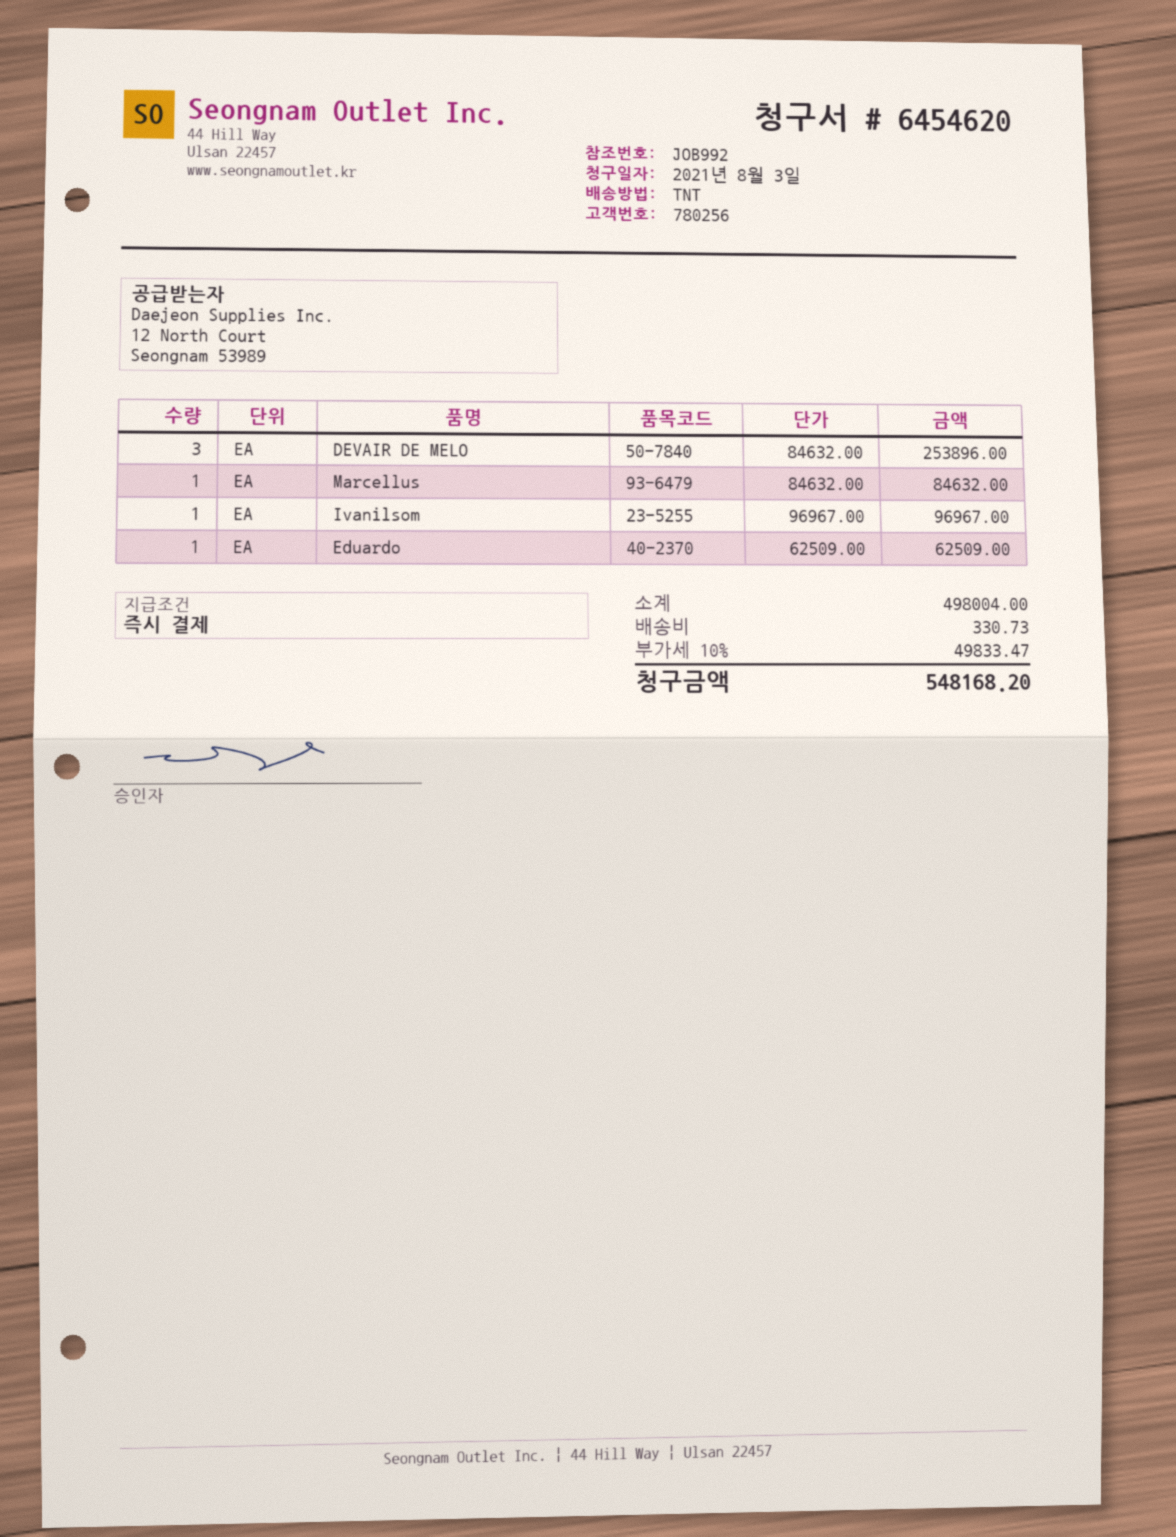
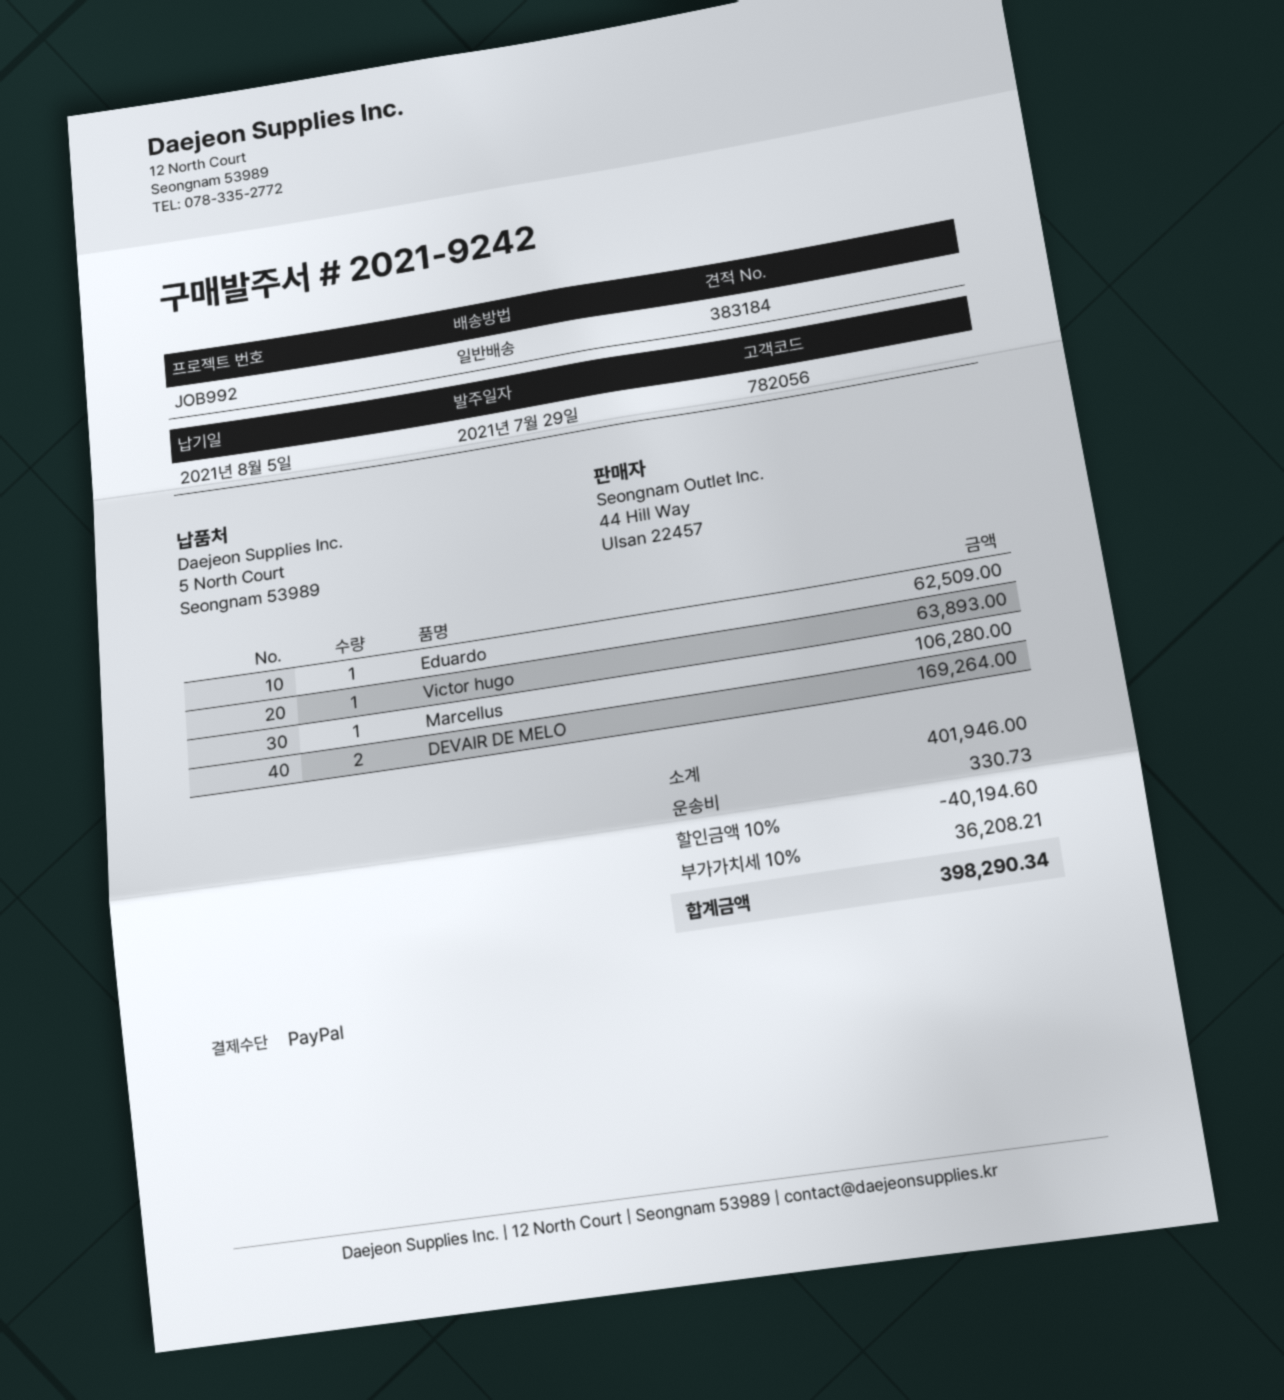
customer number: 780256 -> 782056
shipping method: TNT -> standard
DEVAIR DE MELO: 3 for 253896.00 -> 2 for 169264.00
Marcellus: 1 for 84632.00 -> 1 for 106280.00
Ivanilsom: 1 for 96967.00 -> none
Victor hugo: none -> 1 for 63893.00
subtotal: 498004.00 -> 401946.00
discount: none -> 10% = 40194.60
tax: 10% = 49833.47 -> 10% = 36208.21
total: 548168.20 -> 398290.34

